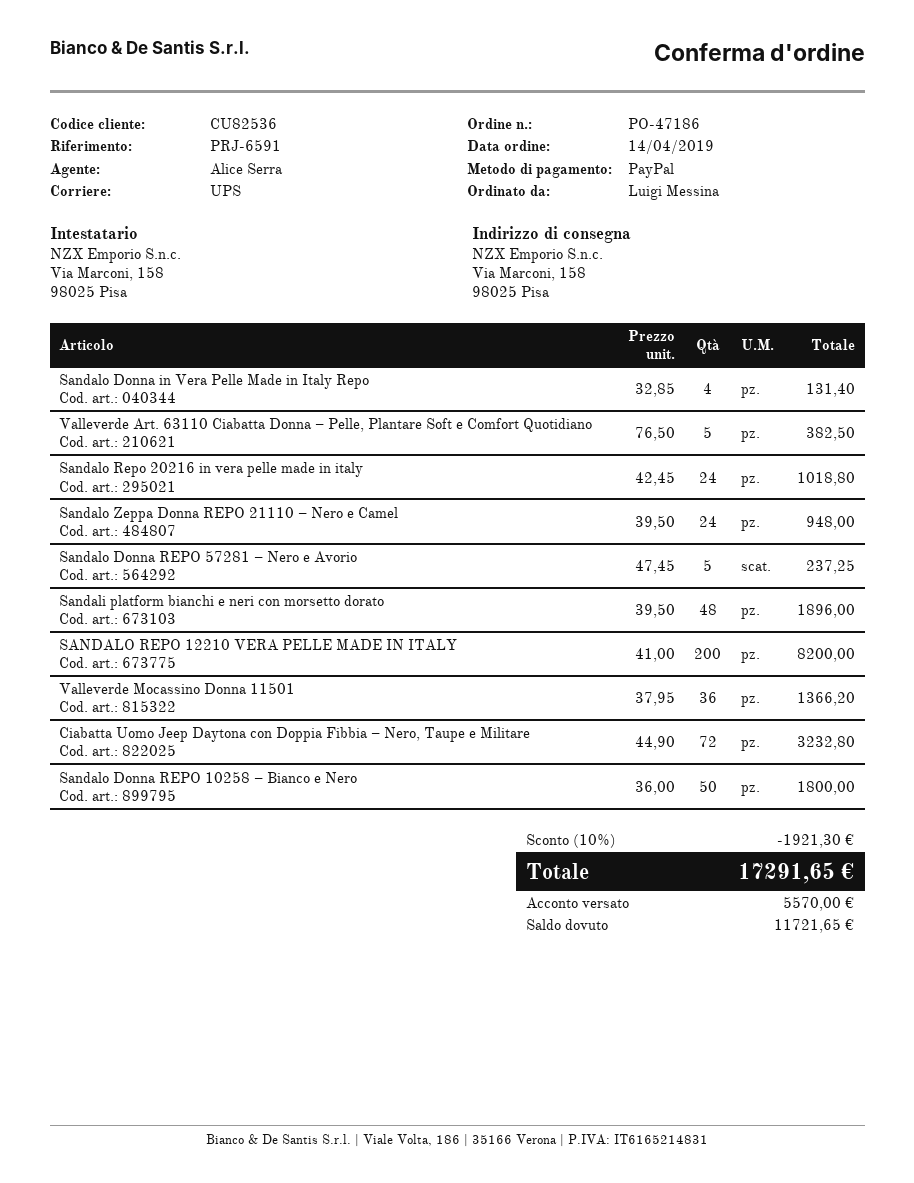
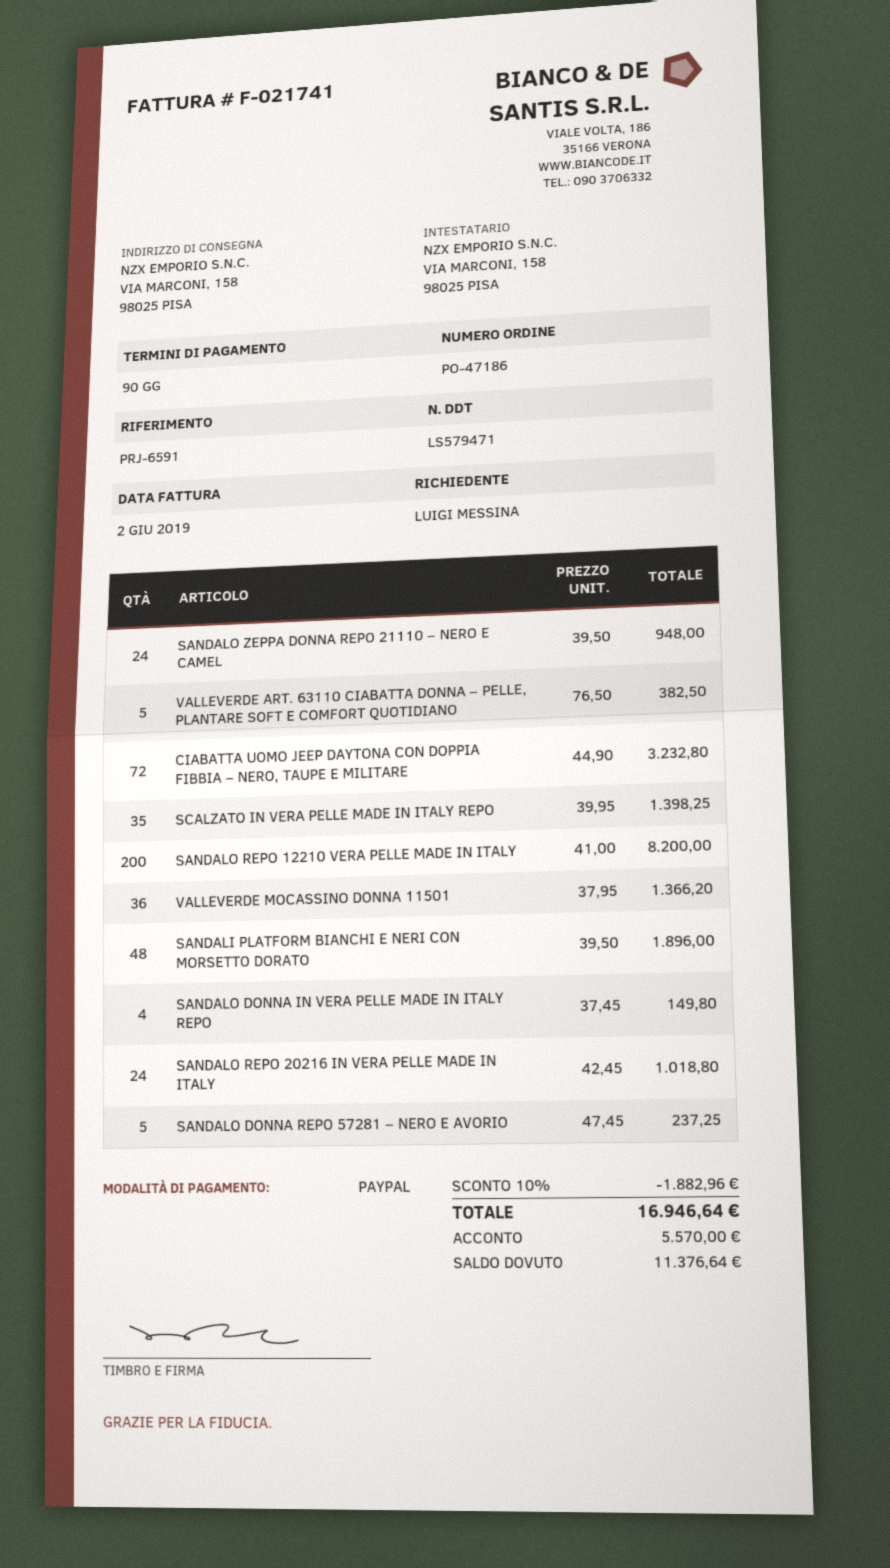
Sandalo Donna in Vera Pelle Made in Italy Repo: 4 x 32.85 = 131.40 -> 4 x 37.45 = 149.80
Sandalo Donna REPO 10258 – Bianco e Nero: 50 x 36.00 = 1800.00 -> none
SCALZATO IN VERA PELLE MADE IN ITALY REPO: none -> 35 x 39.95 = 1398.25
discount: 10% = 1921.30 -> 10% = 1882.96
total: 17291.65 -> 16946.64
balance: 11721.65 -> 11376.64

